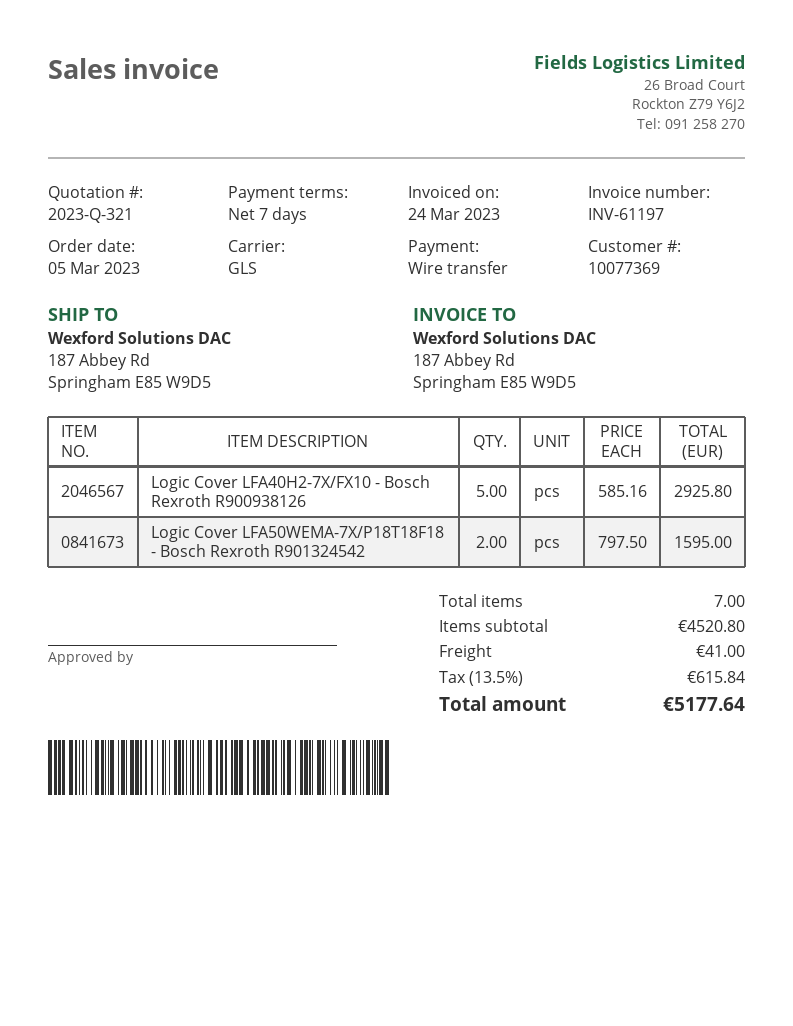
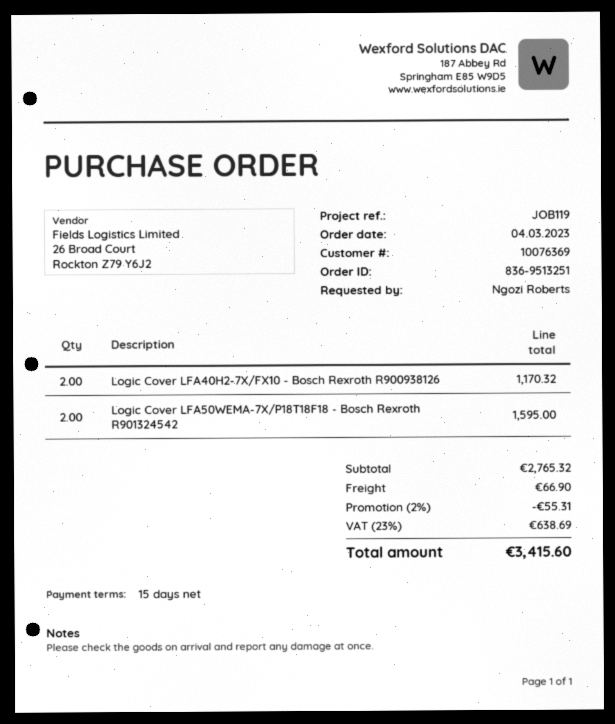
order date: 2023-03-05 -> 2023-03-04
payment terms: 7 days -> 15 days
customer number: 10077369 -> 10076369
Logic Cover LFA40H2-7X/FX10 - Bosch Rexroth R900938126: 5 for 2925.80 -> 2 for 1170.32
subtotal: 4520.80 -> 2765.32
discount: none -> 2% = 55.31
shipping: 41.00 -> 66.90
tax: 13.5% = 615.84 -> 23% = 638.69
total: 5177.64 -> 3415.60

